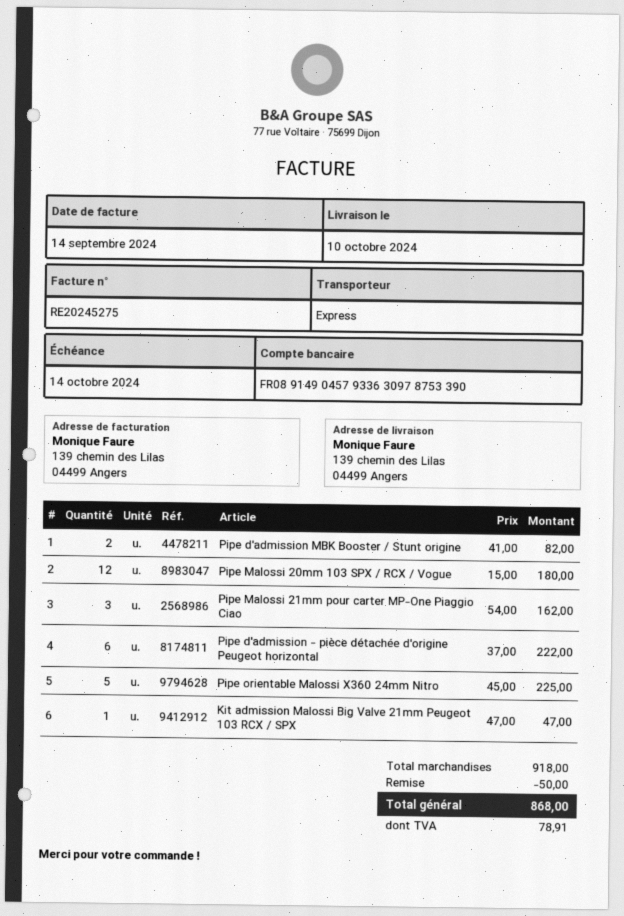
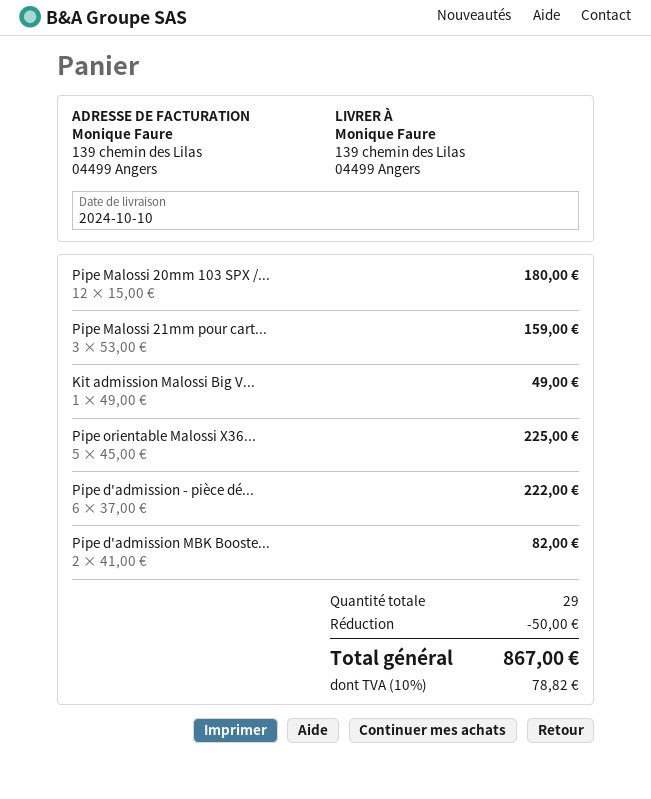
Pipe Malossi 21mm pour carter MP-One Piaggio Ciao: 3 x 54.00 = 162.00 -> 3 x 53.00 = 159.00
Kit admission Malossi Big Valve 21mm Peugeot 103 RCX / SPX: 1 x 47.00 = 47.00 -> 1 x 49.00 = 49.00
tax: 78.91 -> 78.82
total: 868.00 -> 867.00

